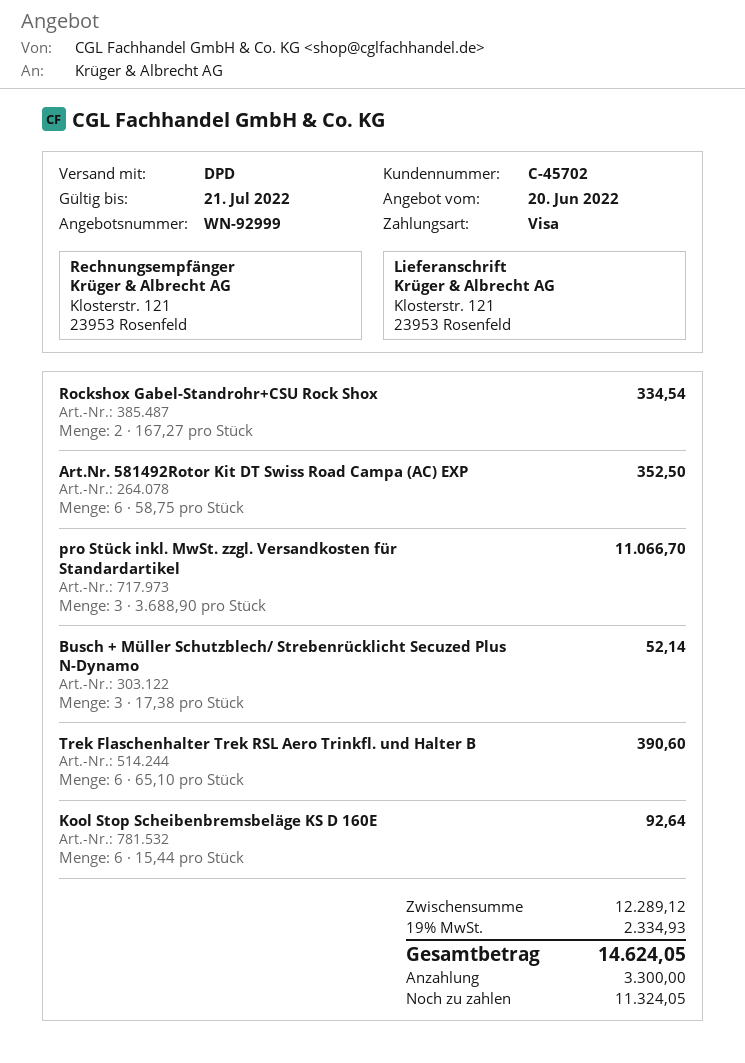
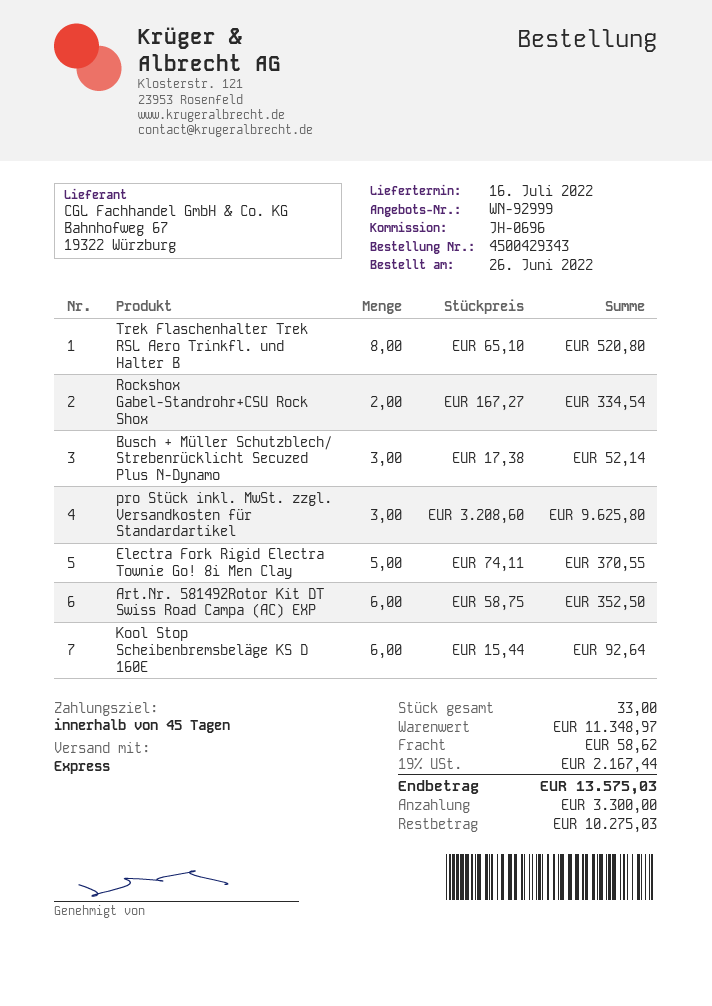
shipping method: DPD -> express
pro Stück inkl. MwSt. zzgl. Versandkosten für Standardartikel: 3 x 3688.90 = 11066.70 -> 3 x 3208.60 = 9625.80
Trek Flaschenhalter Trek RSL Aero Trinkfl. und Halter B: 6 x 65.10 = 390.60 -> 8 x 65.10 = 520.80
Electra Fork Rigid Electra Townie Go! 8i Men Clay: none -> 5 x 74.11 = 370.55
subtotal: 12289.12 -> 11348.97
shipping: none -> 58.62
tax: 19% = 2334.93 -> 19% = 2167.44
total: 14624.05 -> 13575.03
balance: 11324.05 -> 10275.03

